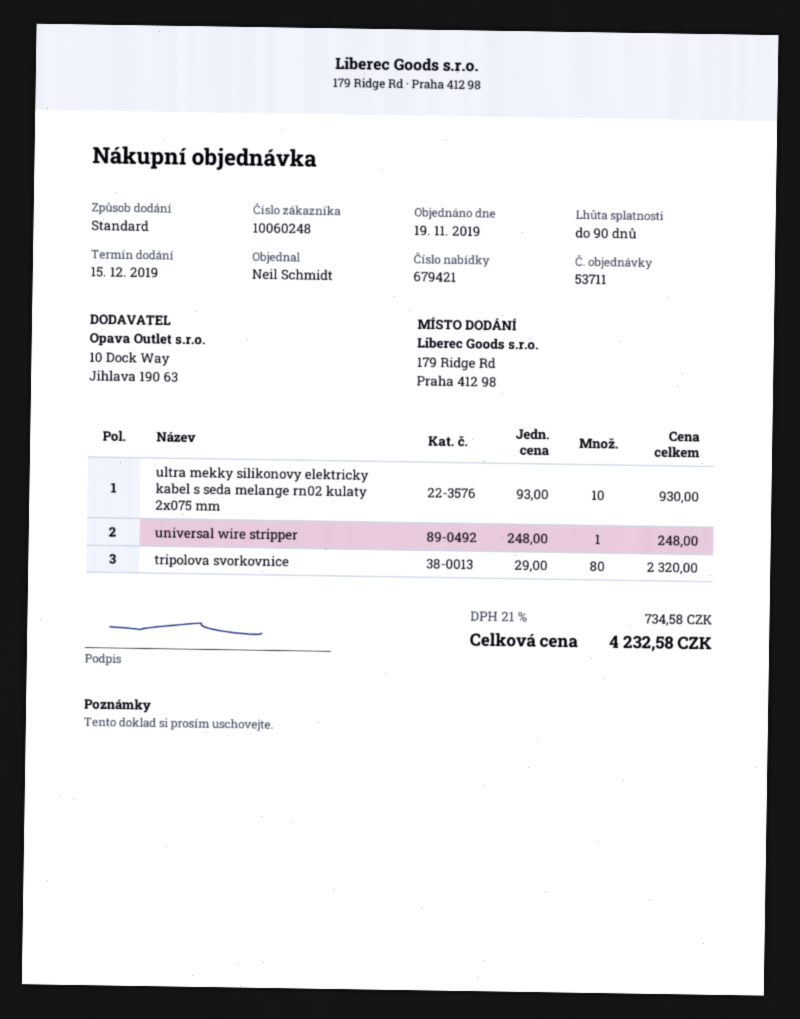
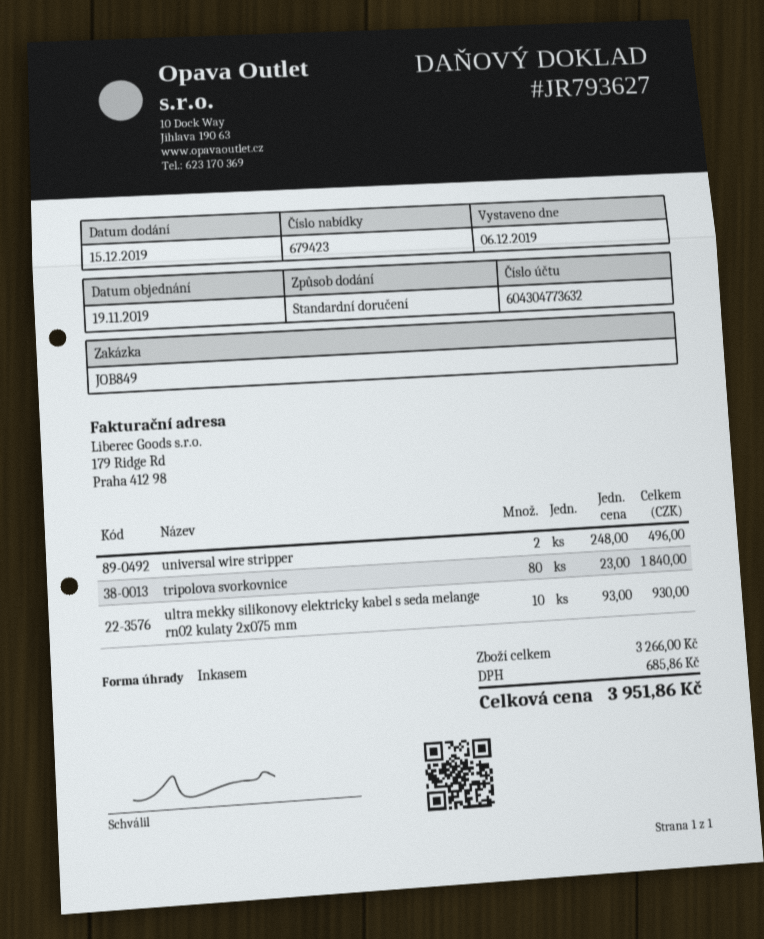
quote number: 679421 -> 679423
universal wire stripper: 1 x 248.00 = 248.00 -> 2 x 248.00 = 496.00
tripolova svorkovnice: 80 x 29.00 = 2320.00 -> 80 x 23.00 = 1840.00
tax: 734.58 -> 685.86
total: 4232.58 -> 3951.86

